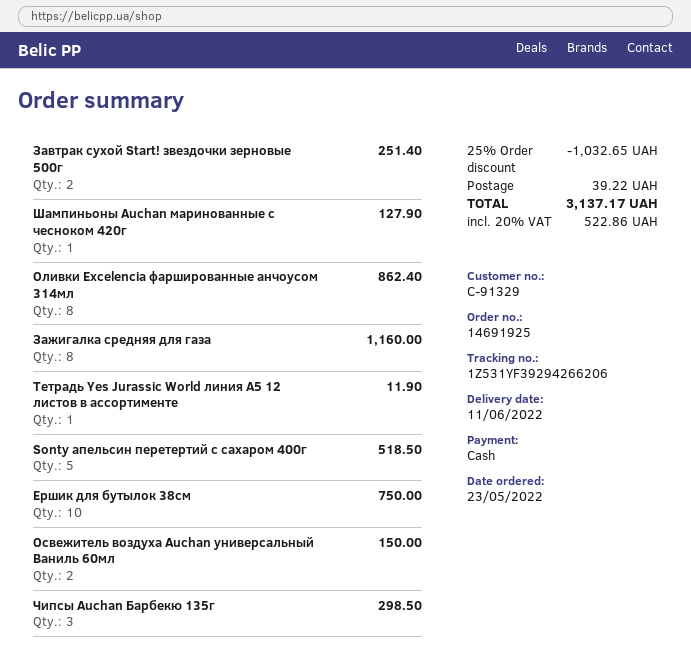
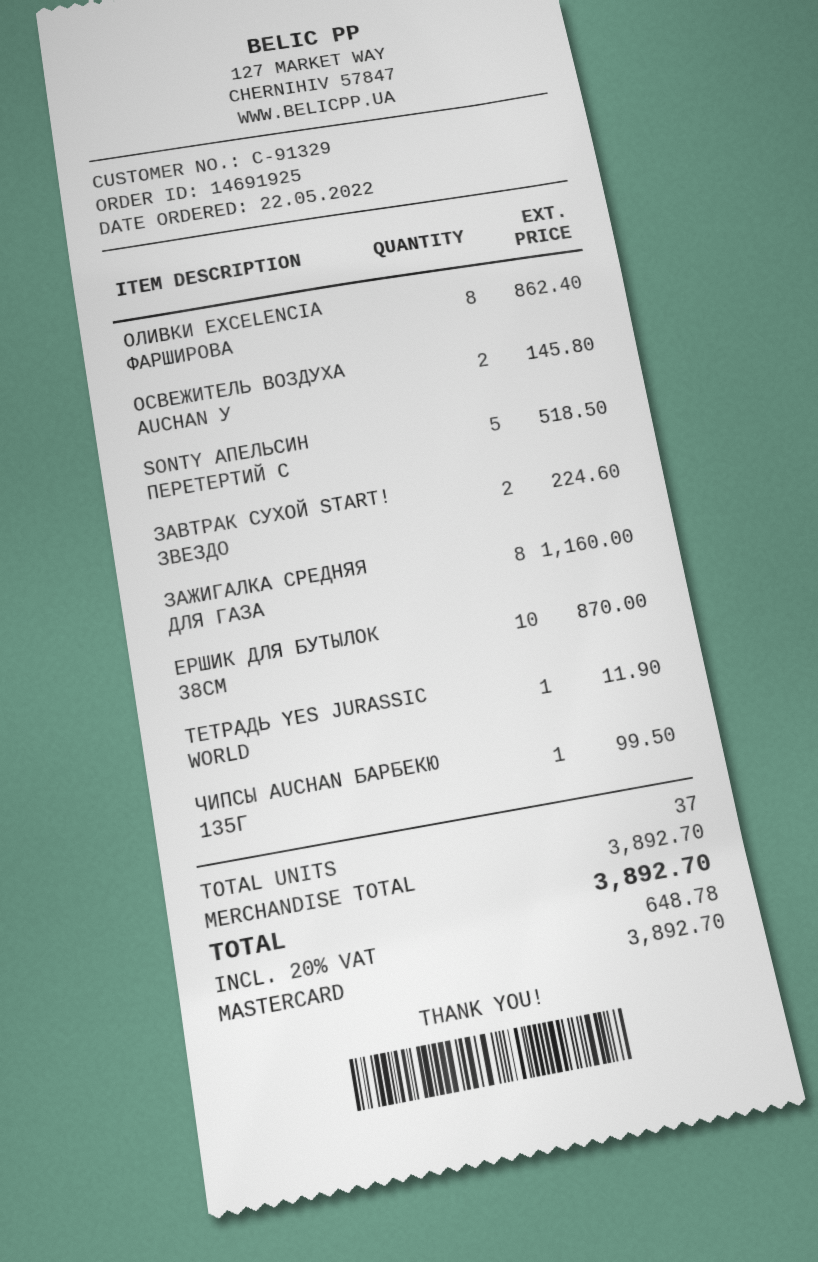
order date: 2022-05-23 -> 2022-05-22
payment method: cash -> Mastercard
Завтрак сухой Start! звездочки зерновые 500г: 2 for 251.40 -> 2 for 224.60
Шампиньоны Auchan маринованные с чесноком 420г: 1 for 127.90 -> none
Ершик для бутылок 38см: 10 for 750.00 -> 10 for 870.00
Освежитель воздуха Auchan универсальный Ваниль 60мл: 2 for 150.00 -> 2 for 145.80
Чипсы Auchan Барбекю 135г: 3 for 298.50 -> 1 for 99.50
discount: 25% = 1032.65 -> none
shipping: 39.22 -> none
tax: 20% = 522.86 -> 20% = 648.78
total: 3137.17 -> 3892.70

